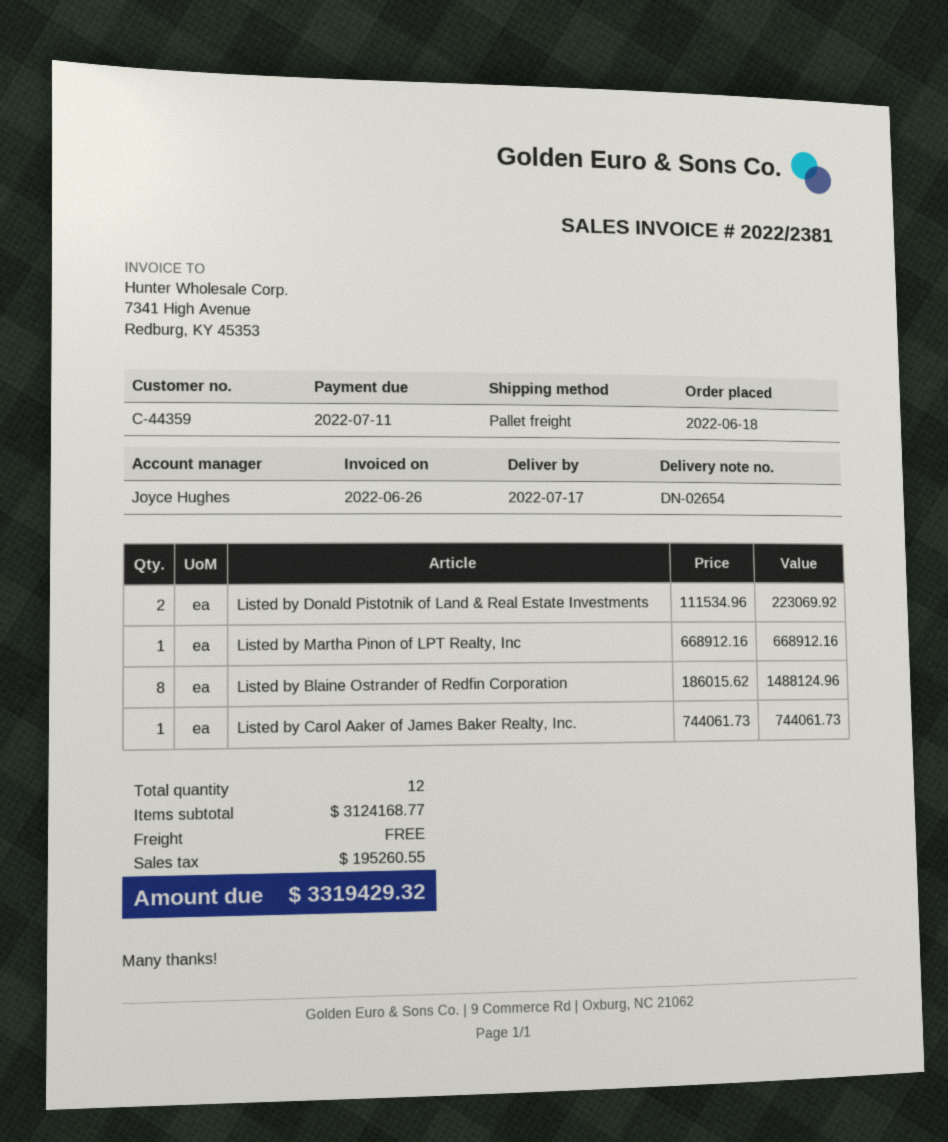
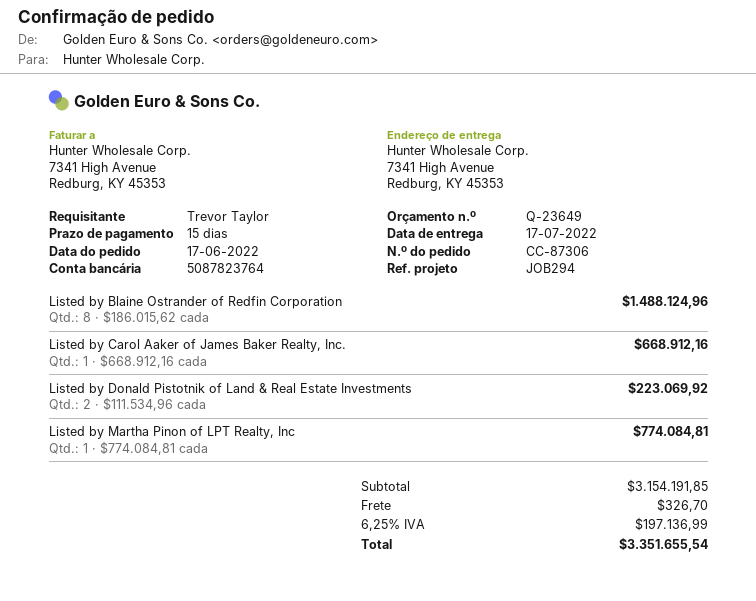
order date: 2022-06-18 -> 2022-06-17
Listed by Martha Pinon of LPT Realty, Inc: 1 x 668912.16 = 668912.16 -> 1 x 774084.81 = 774084.81
Listed by Carol Aaker of James Baker Realty, Inc.: 1 x 744061.73 = 744061.73 -> 1 x 668912.16 = 668912.16
subtotal: 3124168.77 -> 3154191.85
shipping: 0.00 -> 326.70
tax: 195260.55 -> 197136.99
total: 3319429.32 -> 3351655.54

